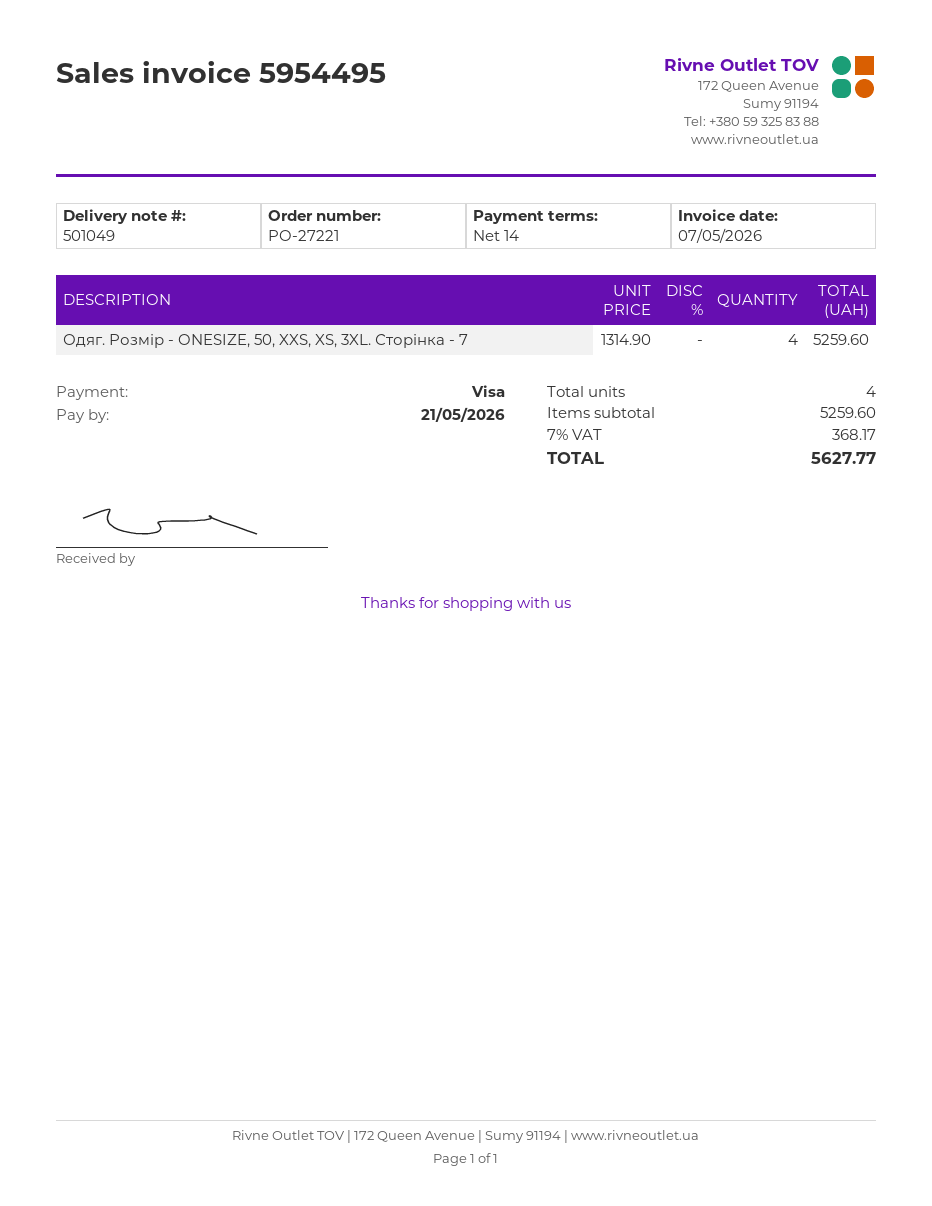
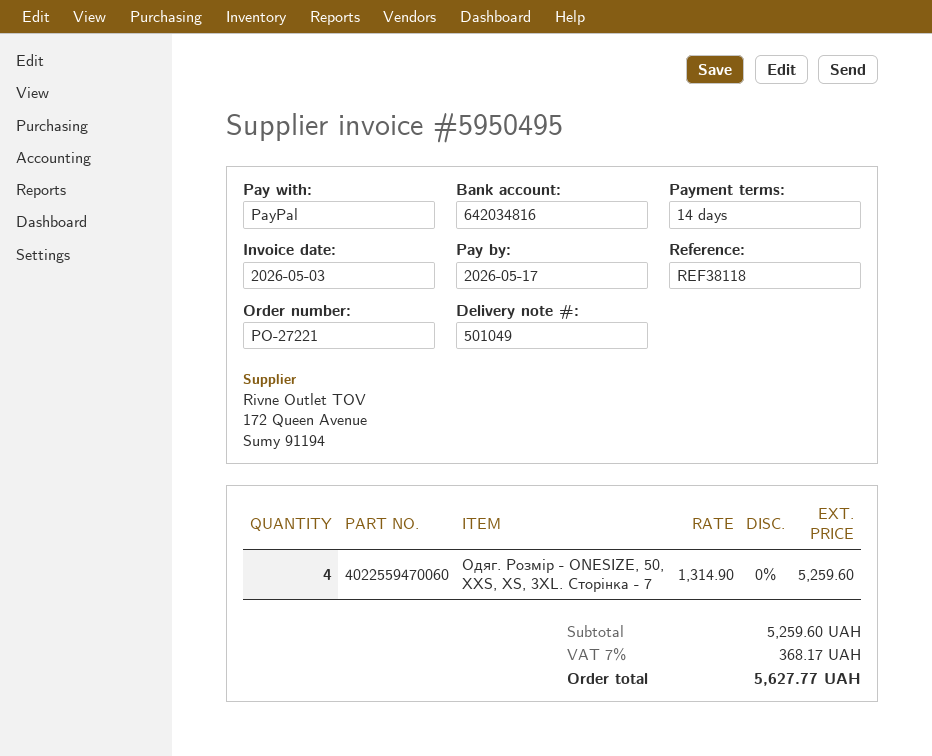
invoice number: 5954495 -> 5950495
invoice date: 2026-05-07 -> 2026-05-03
due date: 2026-05-21 -> 2026-05-17
payment method: Visa -> PayPal

